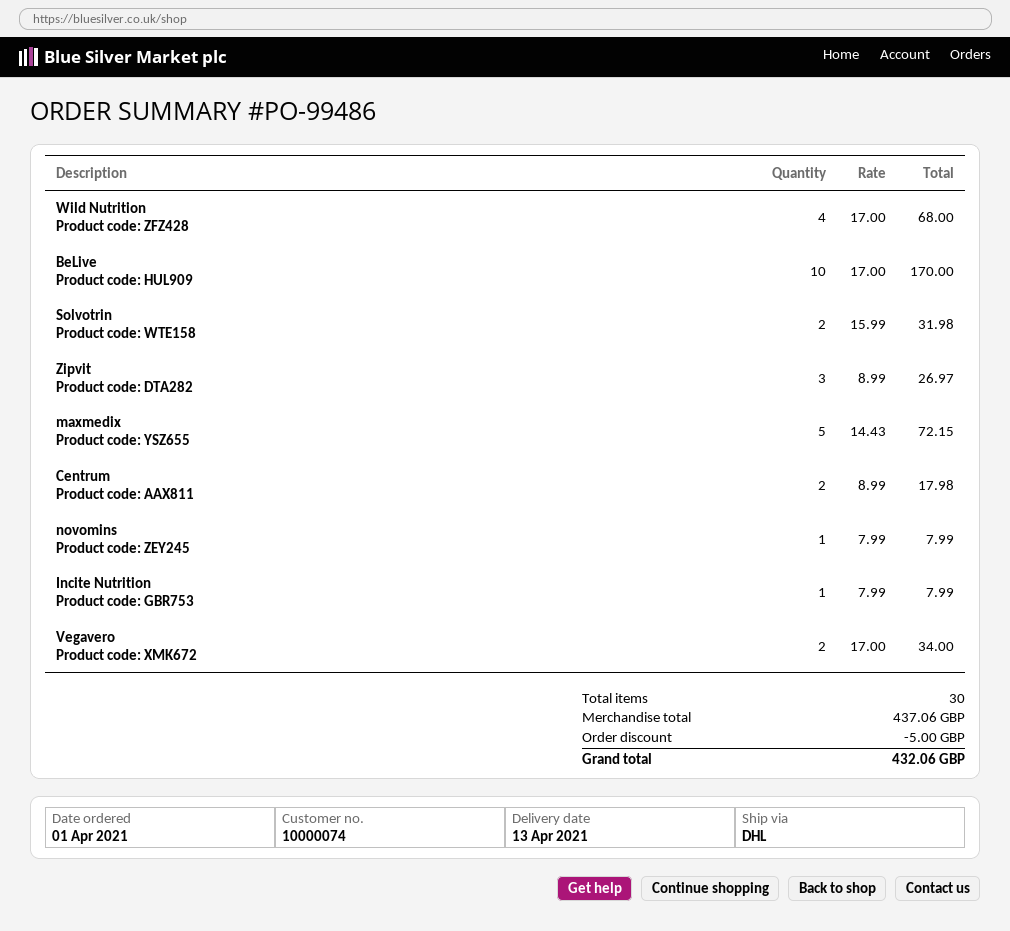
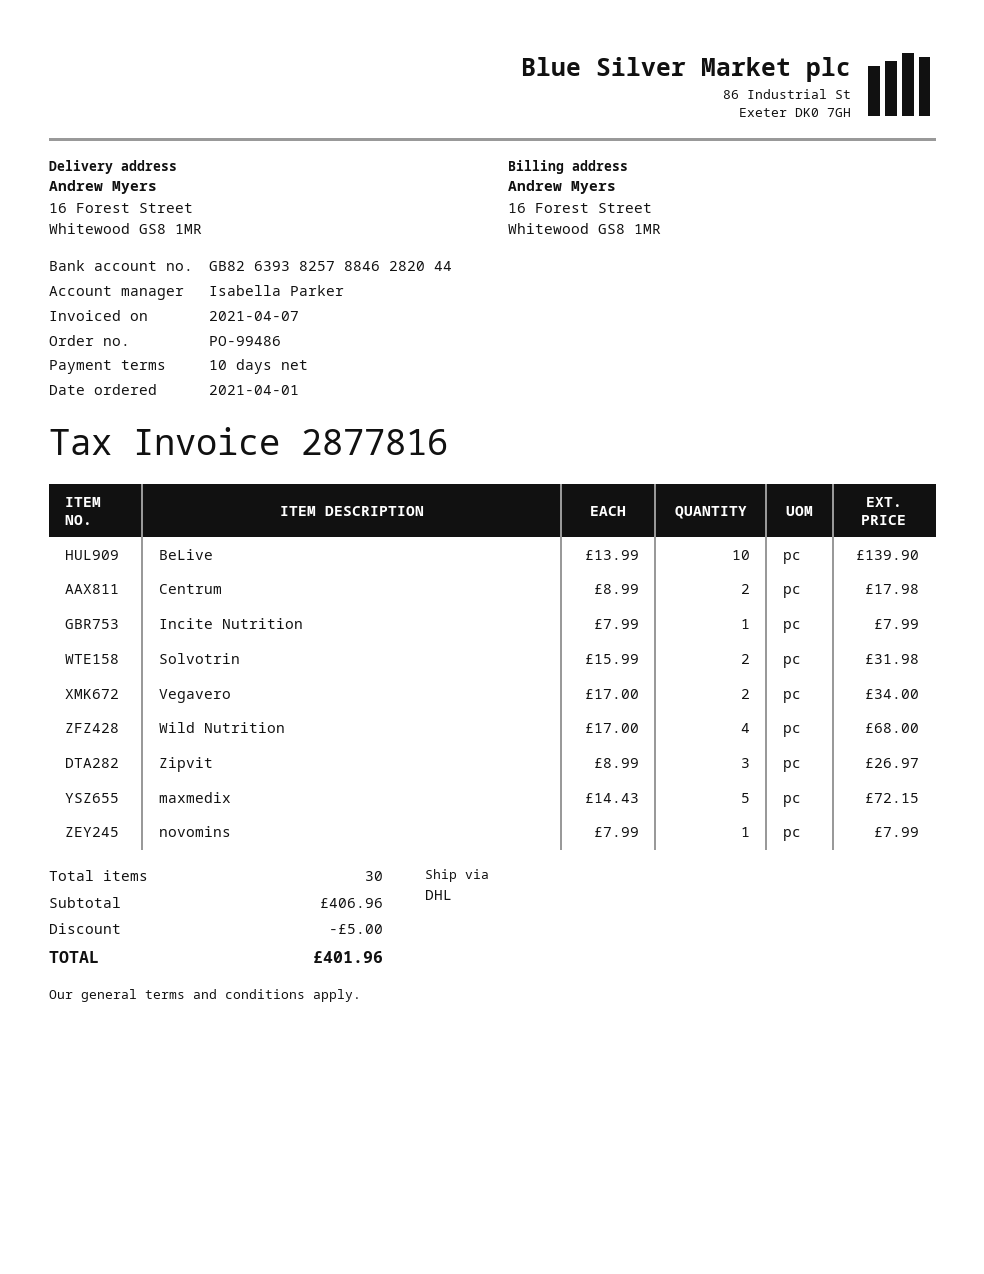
BeLive: 10 x 17.00 = 170.00 -> 10 x 13.99 = 139.90
subtotal: 437.06 -> 406.96
total: 432.06 -> 401.96

